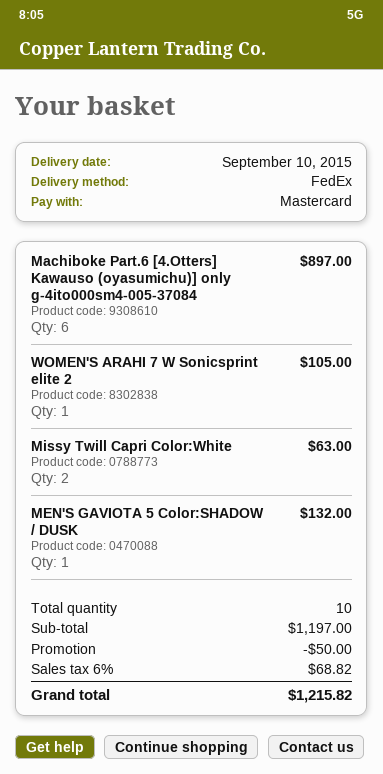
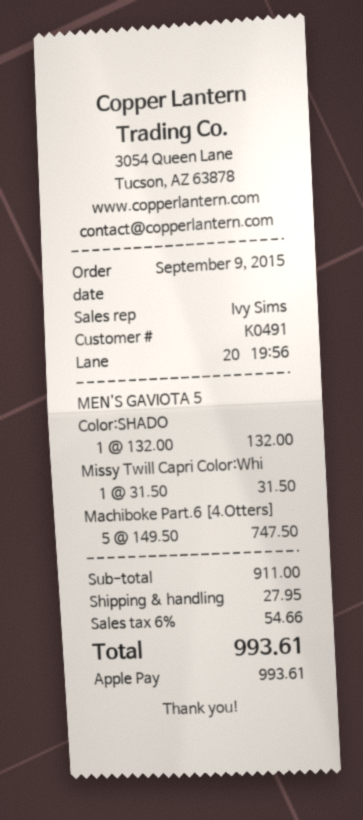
payment method: Mastercard -> Apple Pay
Machiboke Part.6 [4.Otters] Kawauso (oyasumichu)] only g-4ito000sm4-005-37084: 6 for 897.00 -> 5 for 747.50
WOMEN'S ARAHI 7 W Sonicsprint elite 2: 1 for 105.00 -> none
Missy Twill Capri Color:White: 2 for 63.00 -> 1 for 31.50
subtotal: 1197.00 -> 911.00
discount: 50.00 -> none
shipping: none -> 27.95
tax: 6% = 68.82 -> 6% = 54.66
total: 1215.82 -> 993.61

